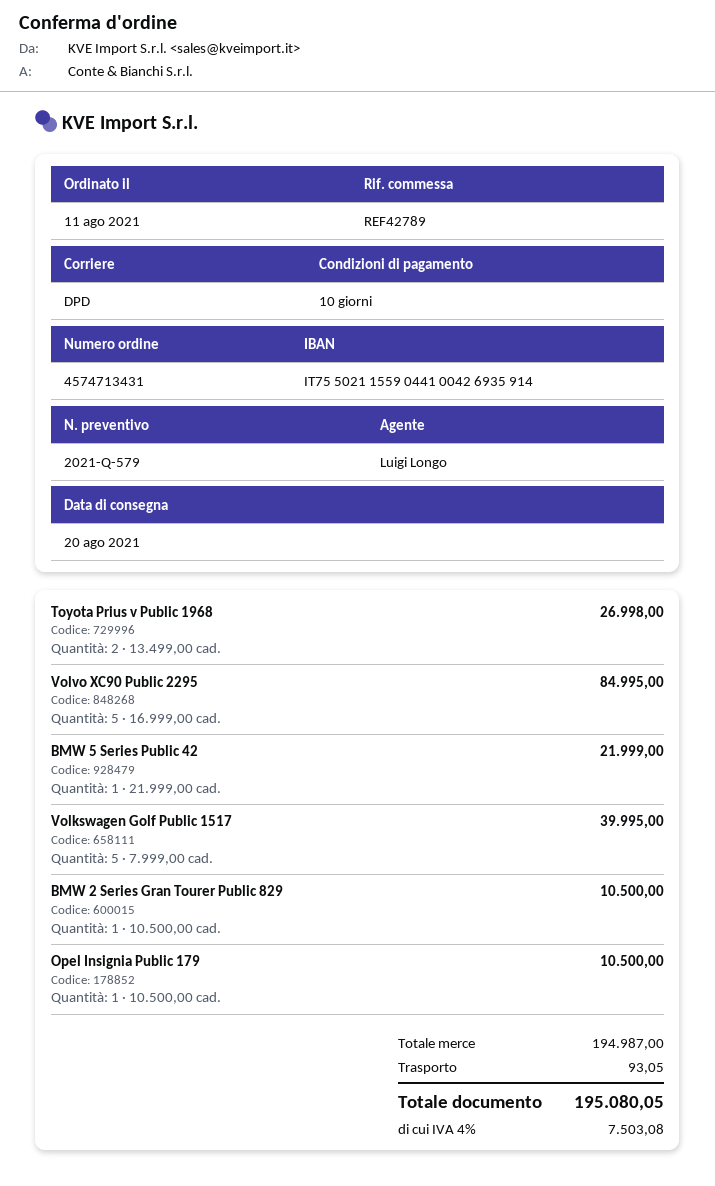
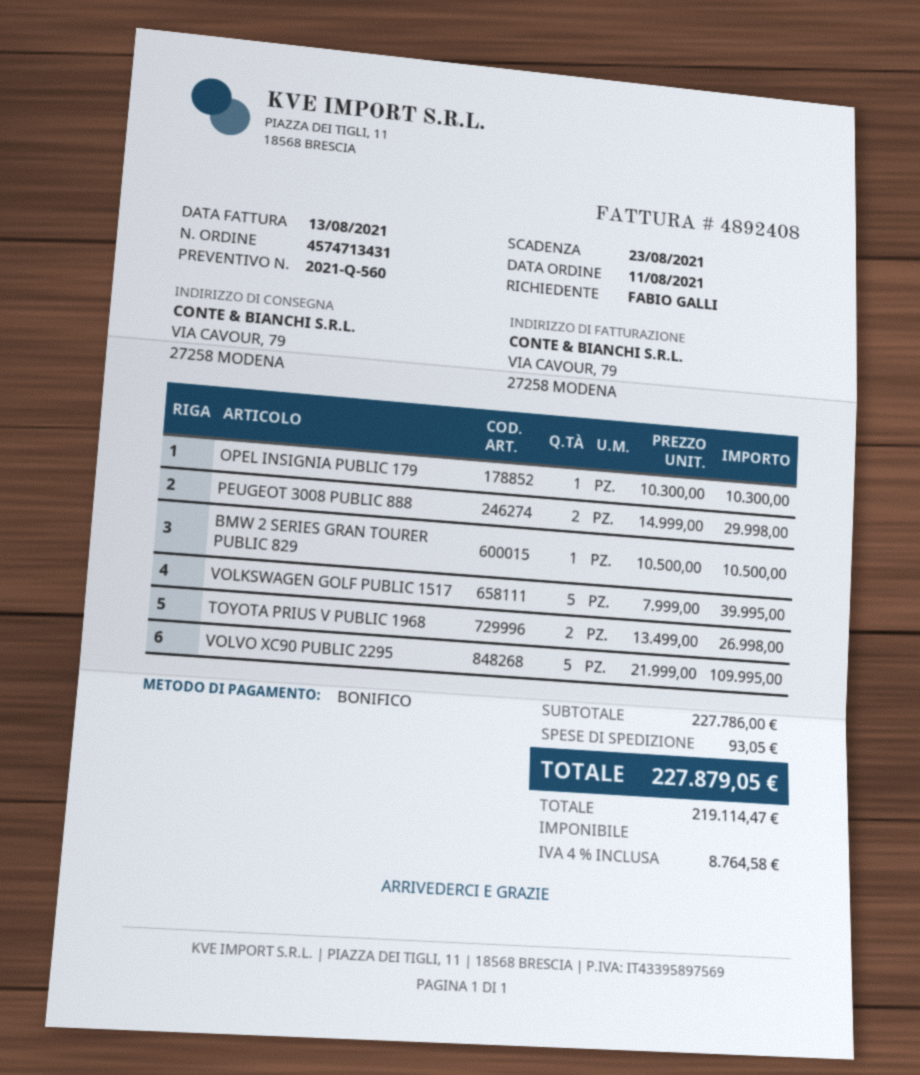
quote number: 2021-Q-579 -> 2021-Q-560
Volvo XC90 Public 2295: 5 x 16999.00 = 84995.00 -> 5 x 21999.00 = 109995.00
BMW 5 Series Public 42: 1 x 21999.00 = 21999.00 -> none
Opel Insignia Public 179: 1 x 10500.00 = 10500.00 -> 1 x 10300.00 = 10300.00
PEUGEOT 3008 PUBLIC 888: none -> 2 x 14999.00 = 29998.00
subtotal: 194987.00 -> 227786.00
tax: 4% = 7503.08 -> 4% = 8764.58
total: 195080.05 -> 227879.05

